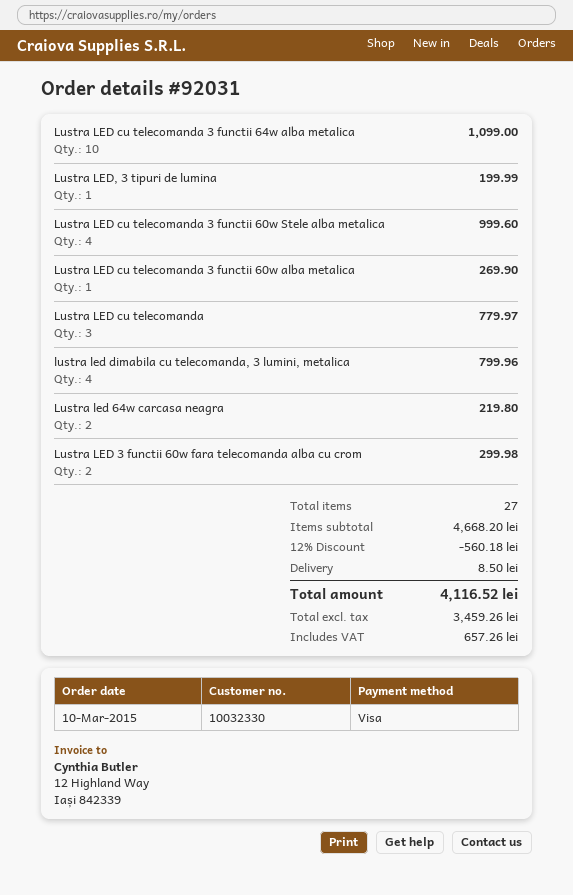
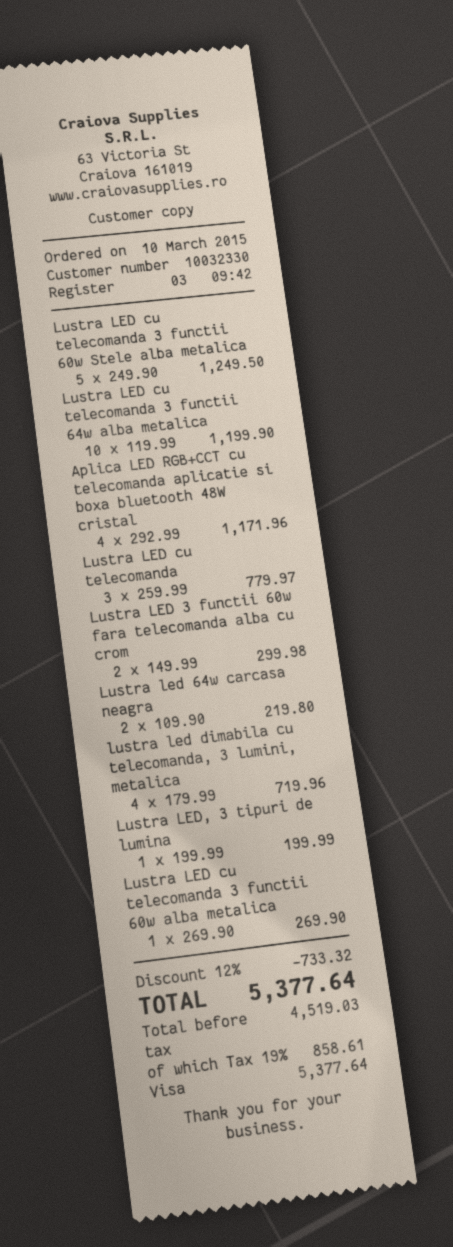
Lustra LED cu telecomanda 3 functii 64w alba metalica: 10 for 1099.00 -> 10 for 1199.90
Lustra LED cu telecomanda 3 functii 60w Stele alba metalica: 4 for 999.60 -> 5 for 1249.50
lustra led dimabila cu telecomanda, 3 lumini, metalica: 4 for 799.96 -> 4 for 719.96
Aplica LED RGB+CCT cu telecomanda aplicatie si boxa bluetooth 48W cristal: none -> 4 for 1171.96
discount: 12% = 560.18 -> 12% = 733.32
shipping: 8.50 -> none
net: 3459.26 -> 4519.03
tax: 657.26 -> 858.61
total: 4116.52 -> 5377.64

